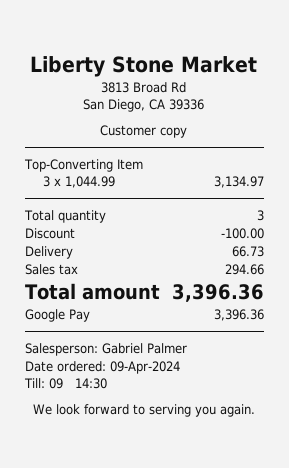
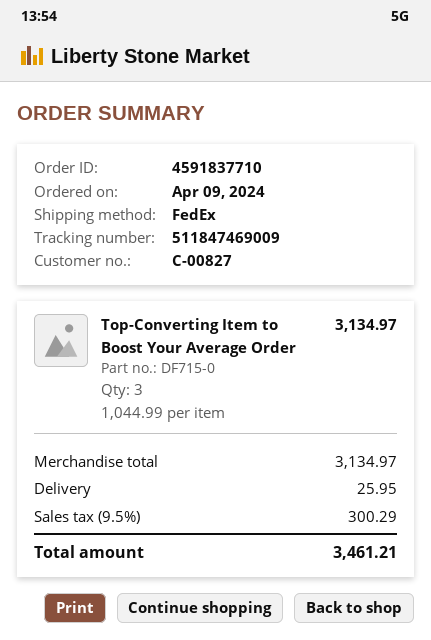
discount: 100.00 -> none
shipping: 66.73 -> 25.95
tax: 294.66 -> 300.29
total: 3396.36 -> 3461.21

